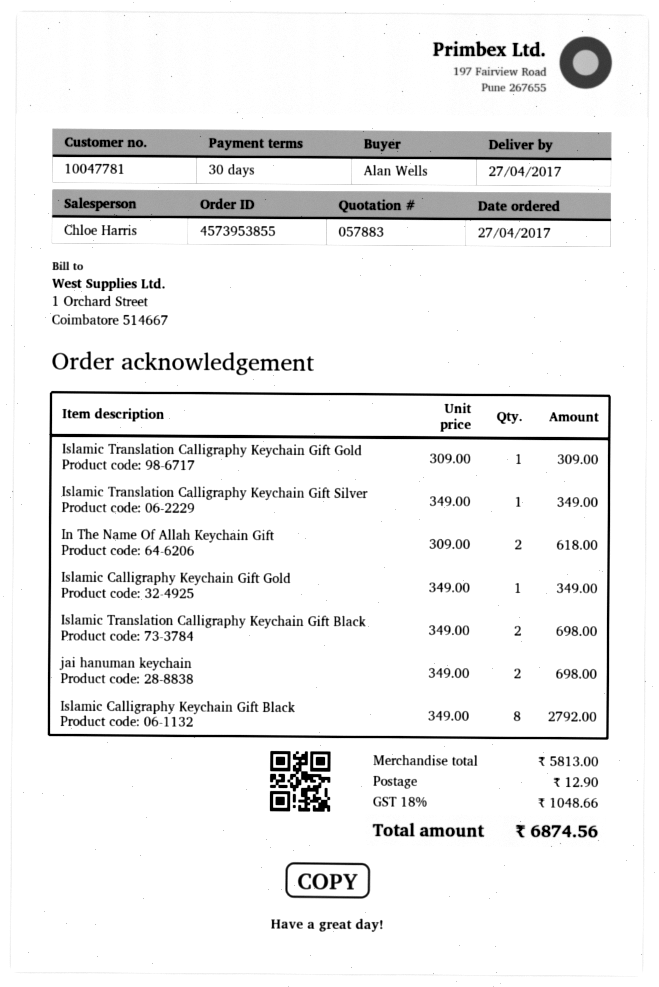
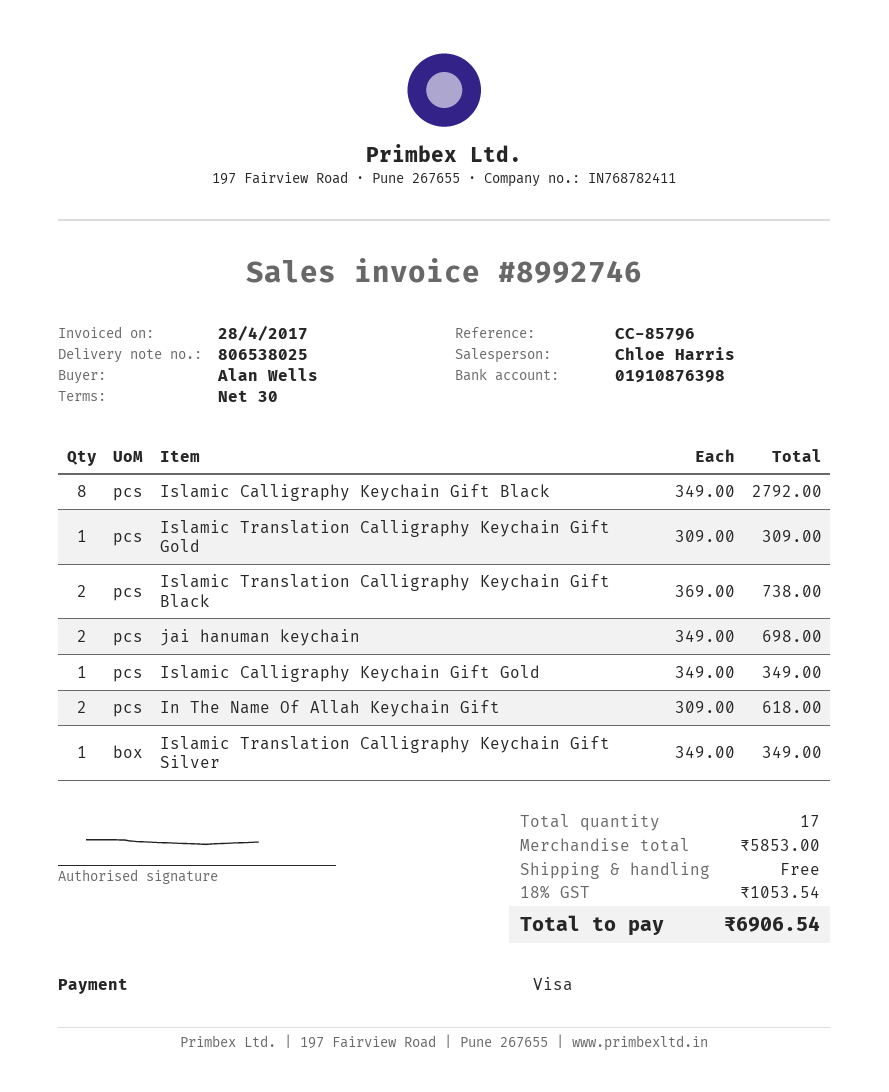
Islamic Translation Calligraphy Keychain Gift Black: 2 x 349.00 = 698.00 -> 2 x 369.00 = 738.00
subtotal: 5813.00 -> 5853.00
shipping: 12.90 -> 0.00
tax: 18% = 1048.66 -> 18% = 1053.54
total: 6874.56 -> 6906.54

